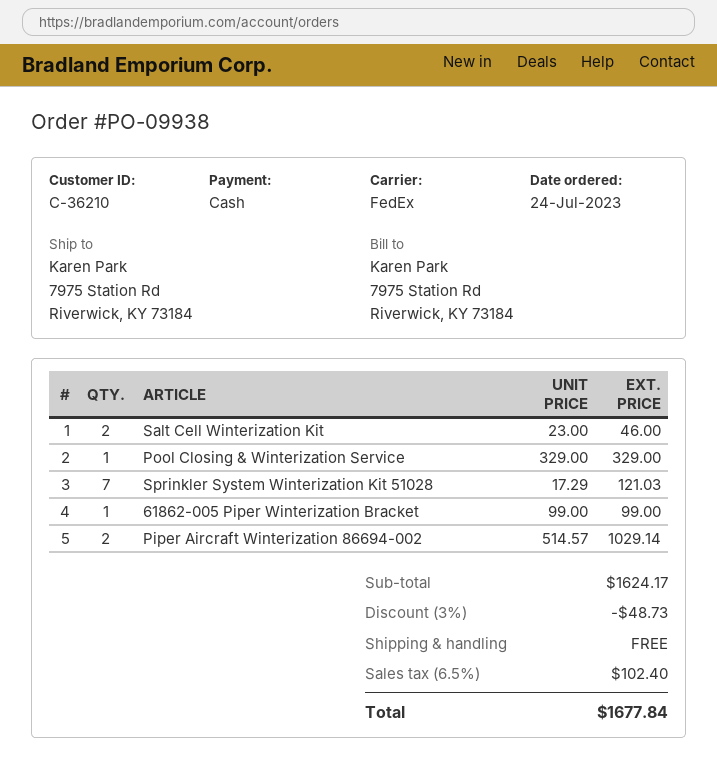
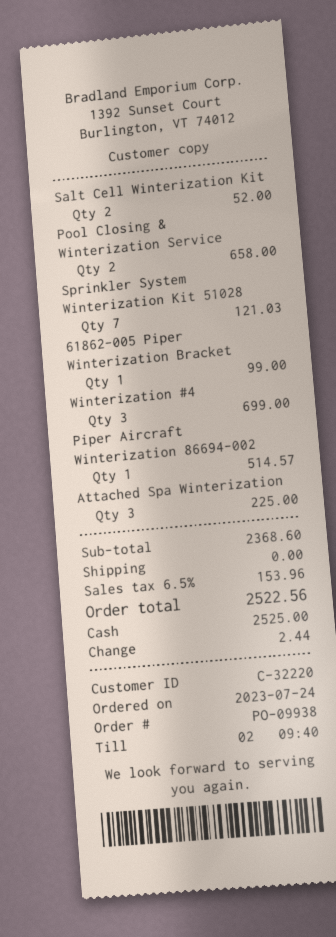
customer number: C-36210 -> C-32220
Salt Cell Winterization Kit: 2 for 46.00 -> 2 for 52.00
Pool Closing & Winterization Service: 1 for 329.00 -> 2 for 658.00
Piper Aircraft Winterization 86694-002: 2 for 1029.14 -> 1 for 514.57
Winterization #4: none -> 3 for 699.00
Attached Spa Winterization: none -> 3 for 225.00
subtotal: 1624.17 -> 2368.60
discount: 3% = 48.73 -> none
tax: 6.5% = 102.40 -> 6.5% = 153.96
total: 1677.84 -> 2522.56

